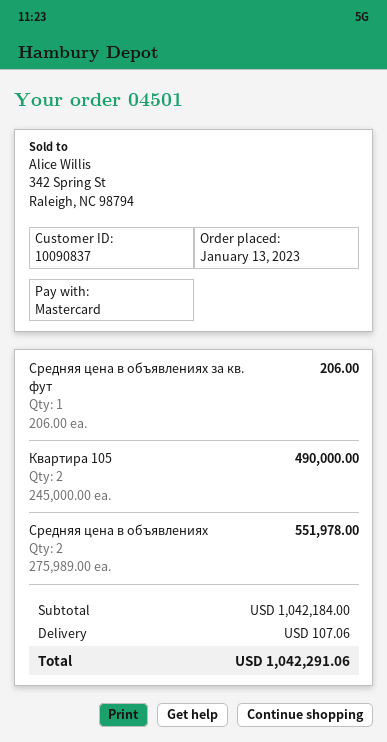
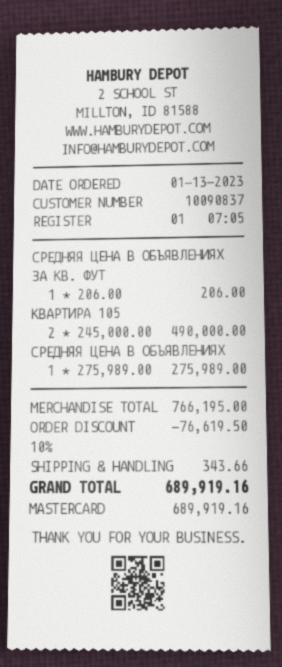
Средняя цена в объявлениях: 2 x 275989.00 = 551978.00 -> 1 x 275989.00 = 275989.00
subtotal: 1042184.00 -> 766195.00
discount: none -> 10% = 76619.50
shipping: 107.06 -> 343.66
total: 1042291.06 -> 689919.16

